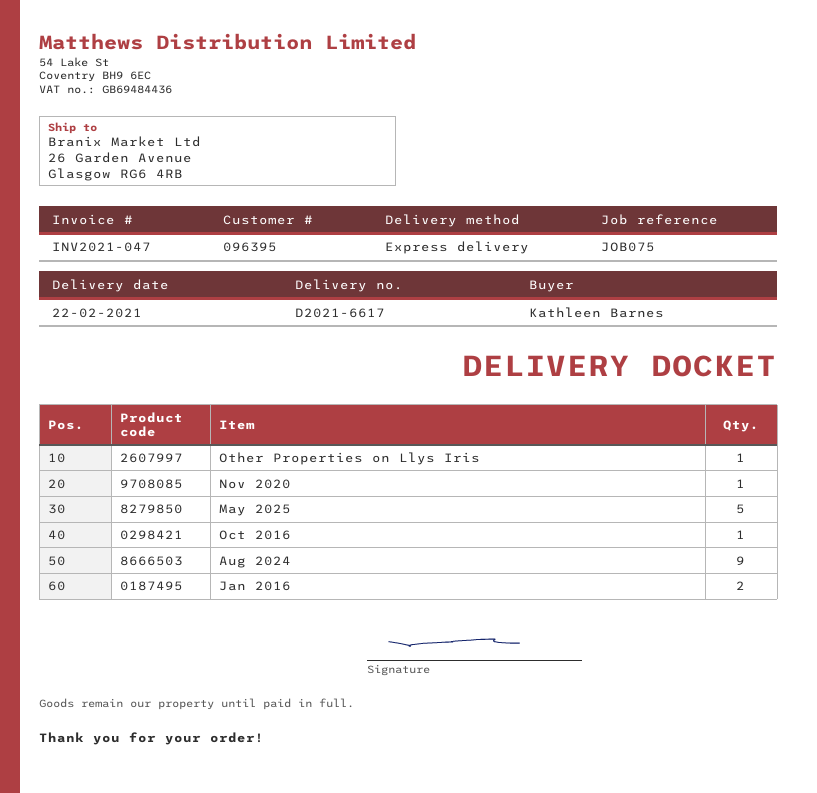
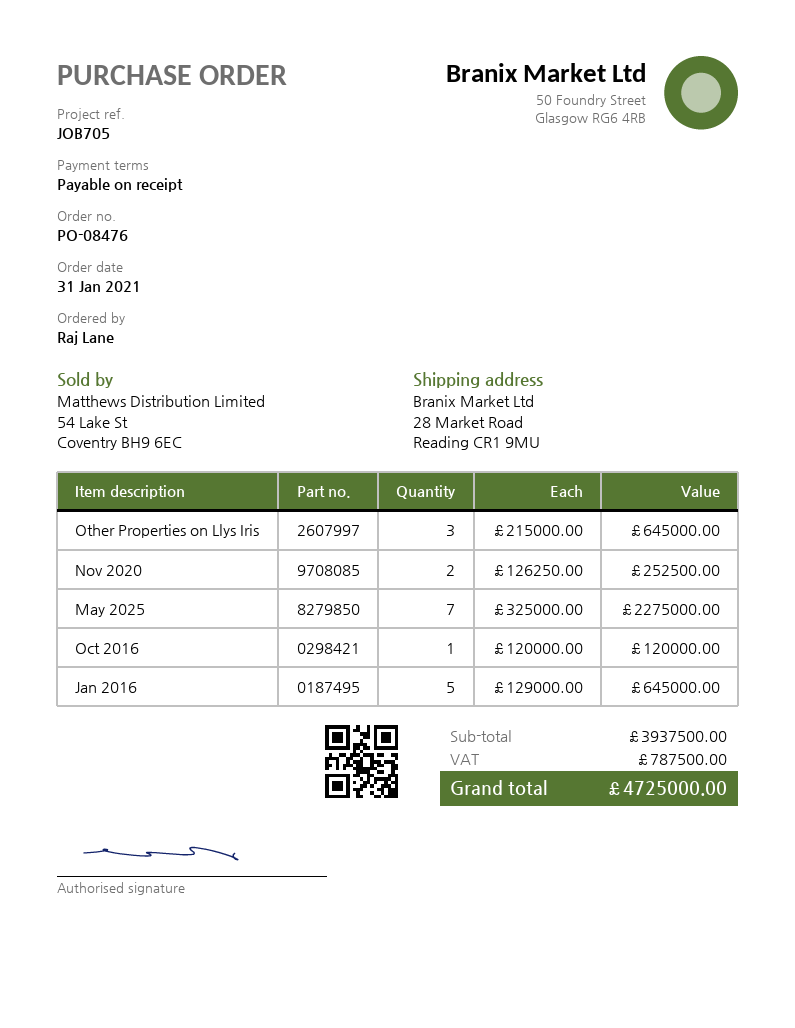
reference: JOB075 -> JOB705
ordered by: Kathleen Barnes -> Raj Lane
ship to: 26 Garden Avenue, Glasgow RG6 4RB -> 28 Market Road, Reading CR1 9MU
Other Properties on Llys Iris: 1 -> 3
Nov 2020: 1 -> 2
May 2025: 5 -> 7
Aug 2024: 9 -> none
Jan 2016: 2 -> 5

